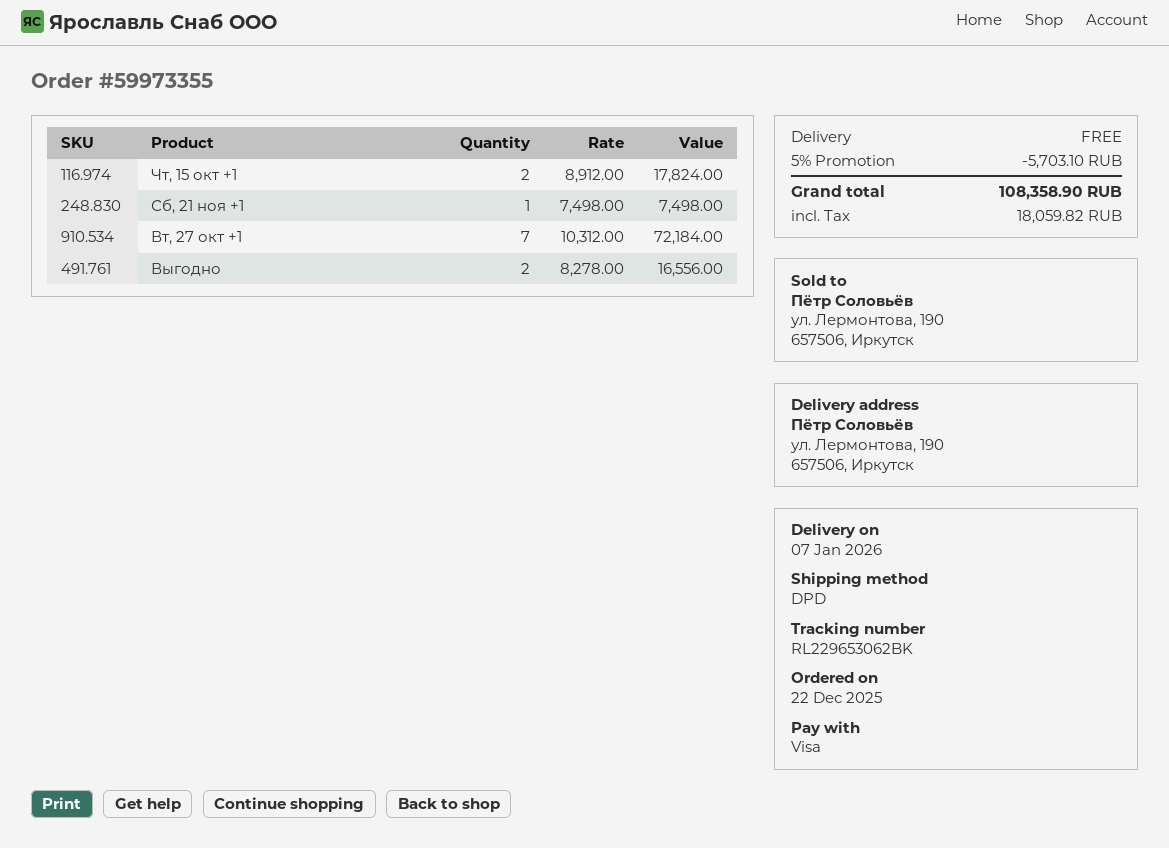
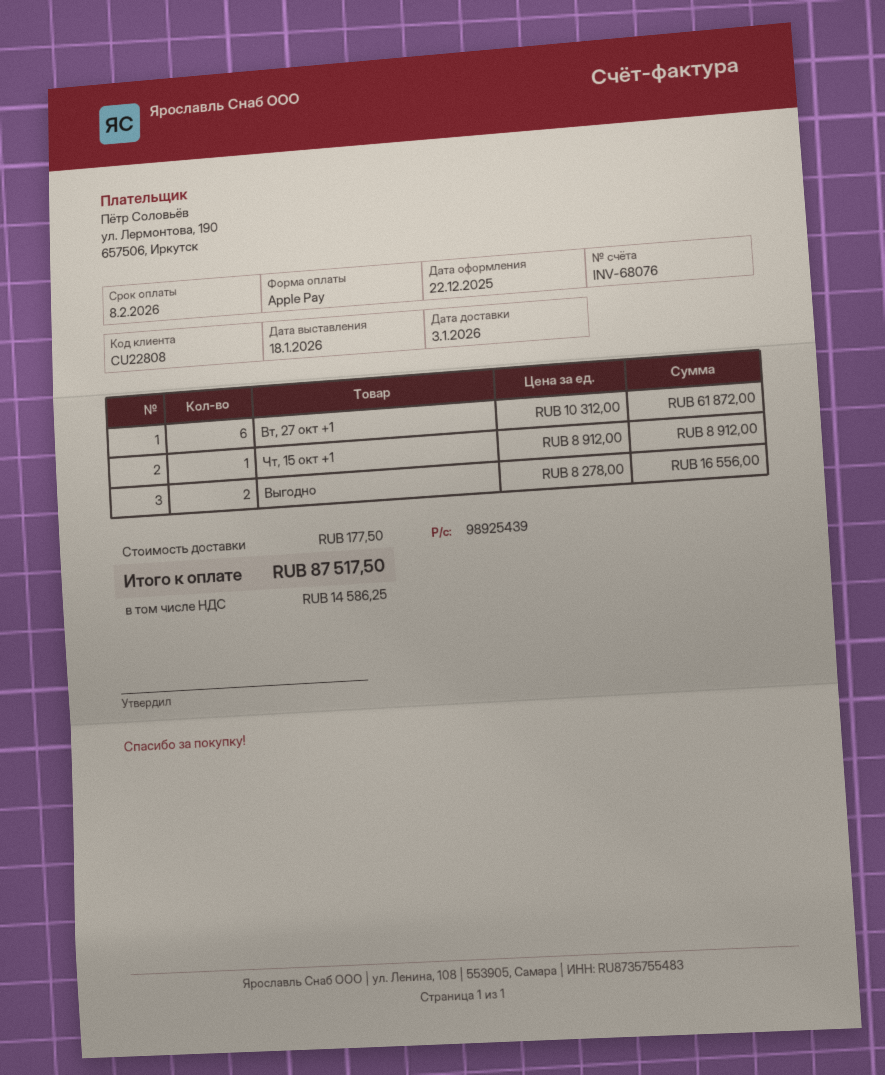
delivery date: 2026-01-07 -> 2026-01-03
payment method: Visa -> Apple Pay
Чт, 15 окт +1: 2 x 8912.00 = 17824.00 -> 1 x 8912.00 = 8912.00
Сб, 21 ноя +1: 1 x 7498.00 = 7498.00 -> none
Вт, 27 окт +1: 7 x 10312.00 = 72184.00 -> 6 x 10312.00 = 61872.00
discount: 5% = 5703.10 -> none
shipping: 0.00 -> 177.50
tax: 18059.82 -> 14586.25
total: 108358.90 -> 87517.50

